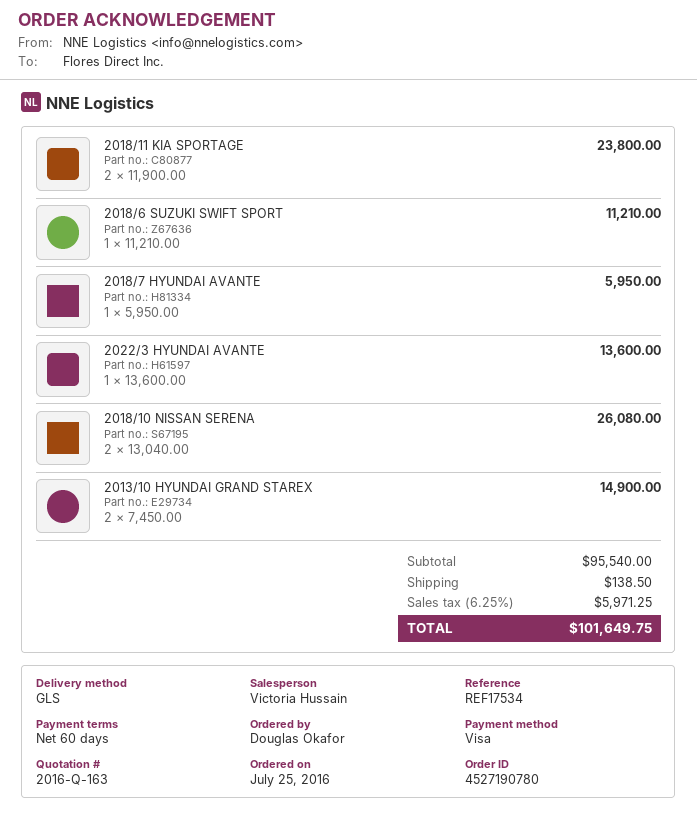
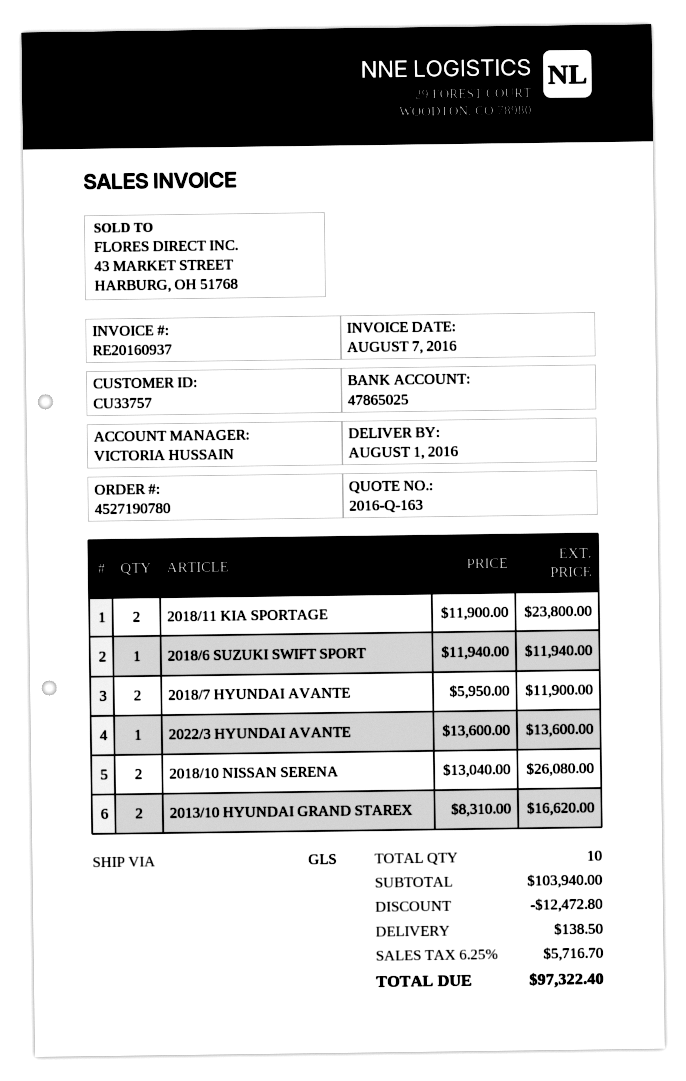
2018/6 SUZUKI SWIFT SPORT: 1 x 11210.00 = 11210.00 -> 1 x 11940.00 = 11940.00
2018/7 HYUNDAI AVANTE: 1 x 5950.00 = 5950.00 -> 2 x 5950.00 = 11900.00
2013/10 HYUNDAI GRAND STAREX: 2 x 7450.00 = 14900.00 -> 2 x 8310.00 = 16620.00
subtotal: 95540.00 -> 103940.00
discount: none -> 12472.80
tax: 6.25% = 5971.25 -> 6.25% = 5716.70
total: 101649.75 -> 97322.40

